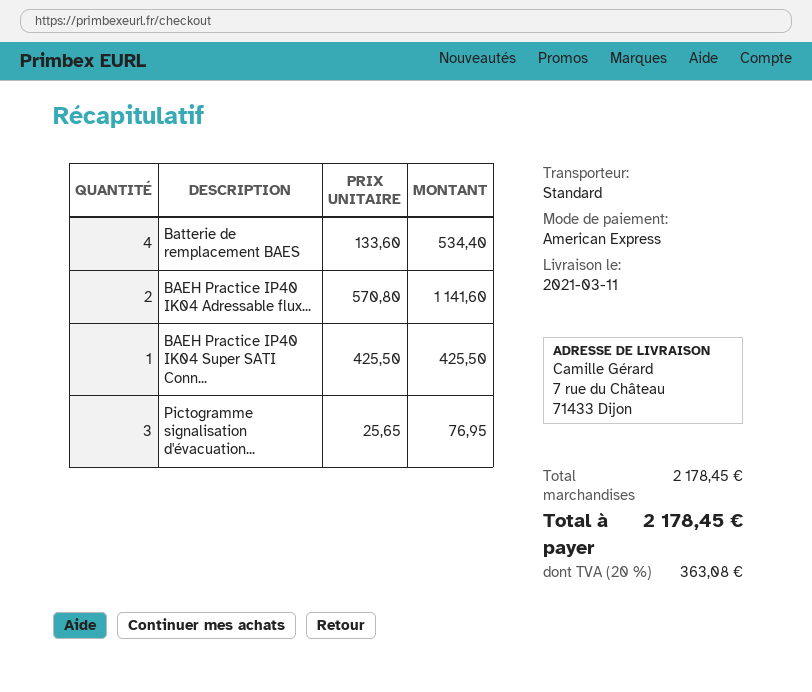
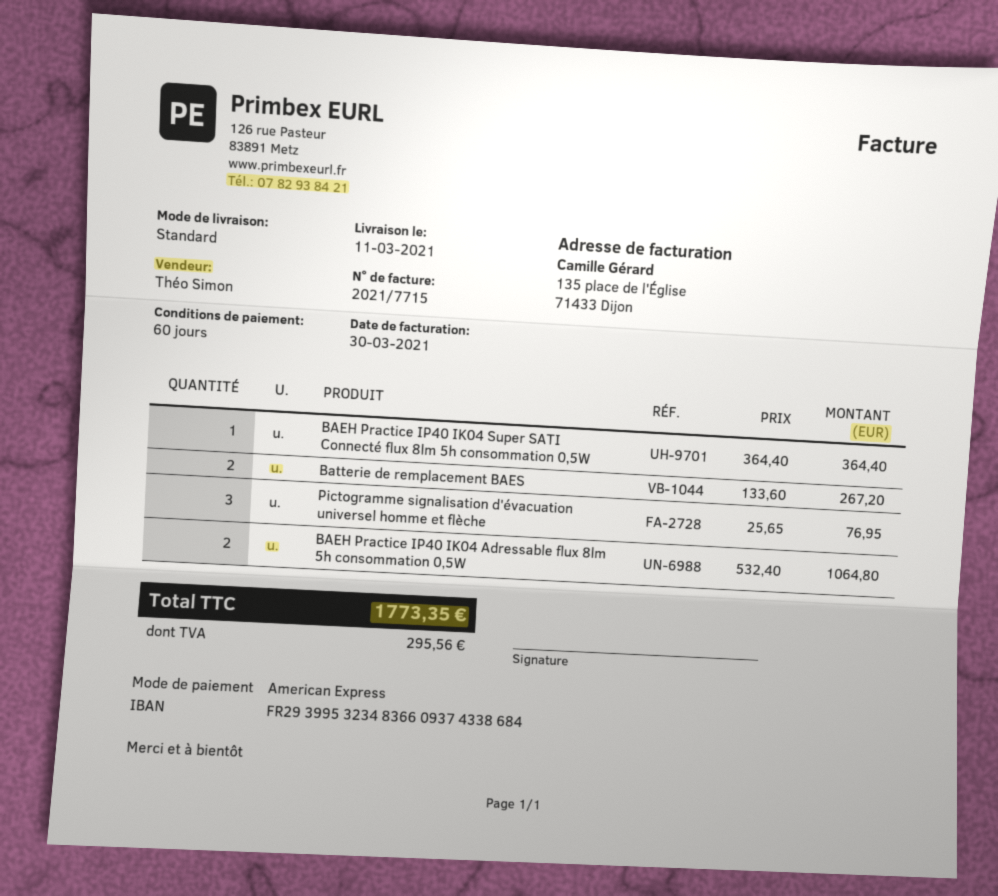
Batterie de remplacement BAES: 4 x 133.60 = 534.40 -> 2 x 133.60 = 267.20
BAEH Practice IP40 IK04 Adressable flux...: 2 x 570.80 = 1141.60 -> 2 x 532.40 = 1064.80
BAEH Practice IP40 IK04 Super SATI Conn...: 1 x 425.50 = 425.50 -> 1 x 364.40 = 364.40
tax: 363.08 -> 295.56
total: 2178.45 -> 1773.35

